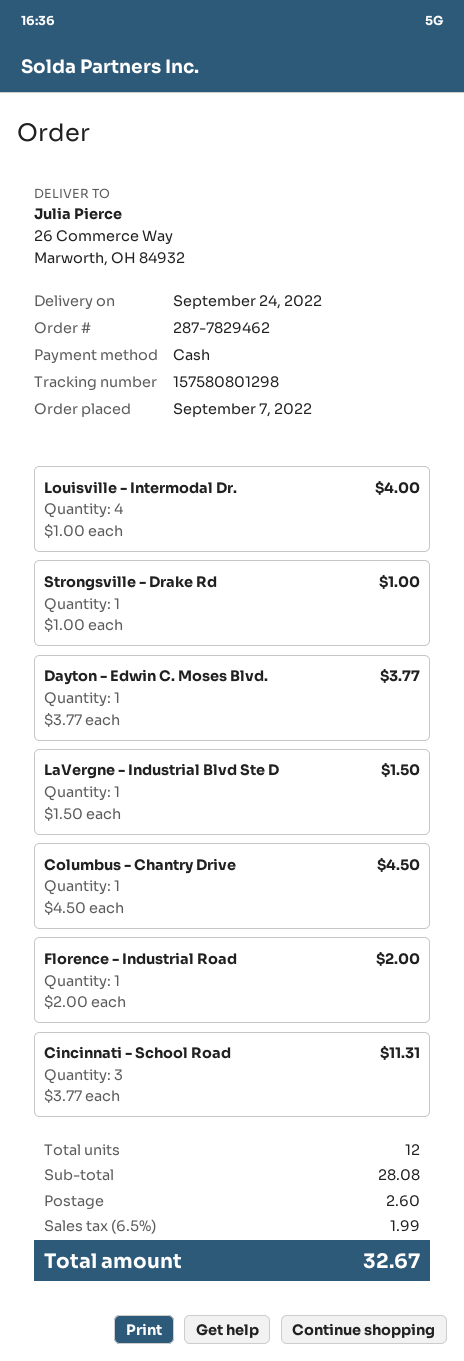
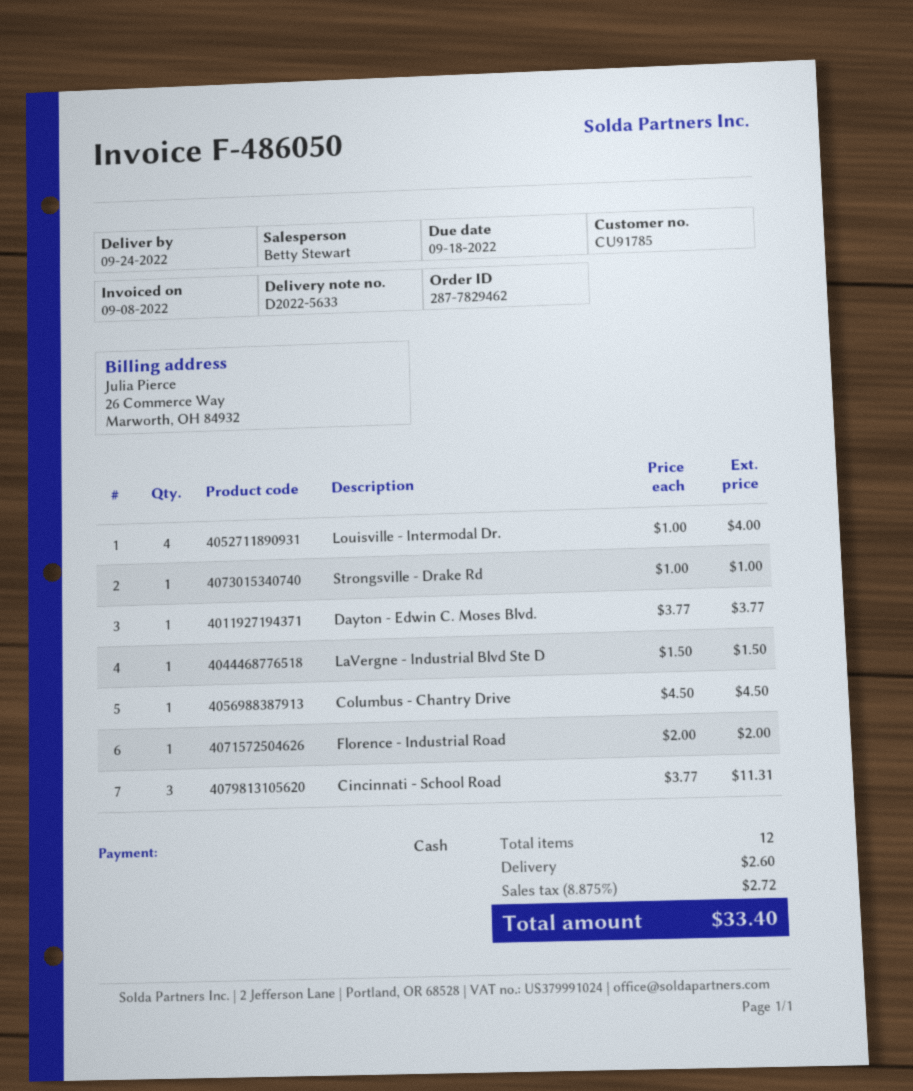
tax: 6.5% = 1.99 -> 8.875% = 2.72
total: 32.67 -> 33.40

